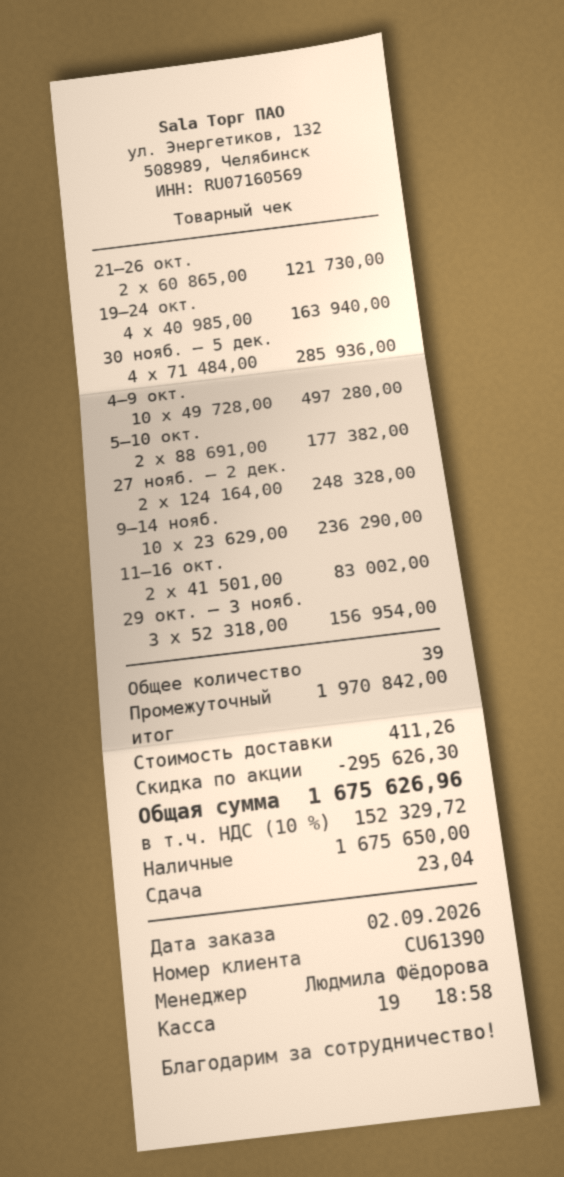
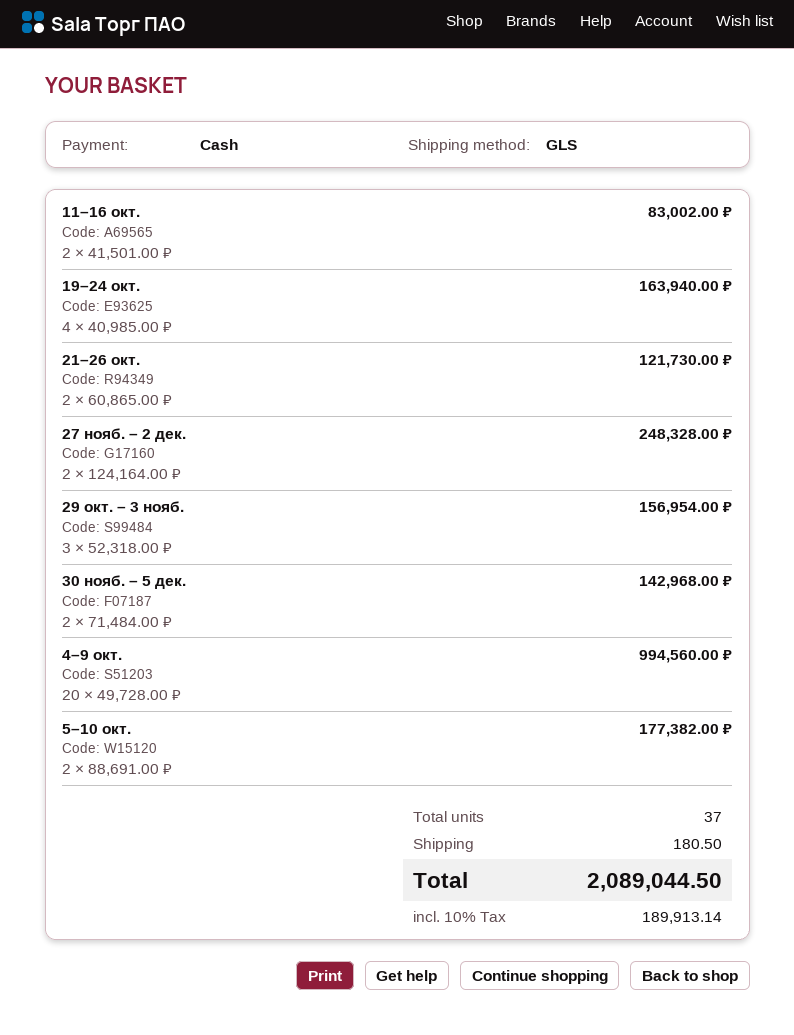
30 нояб. – 5 дек.: 4 x 71484.00 = 285936.00 -> 2 x 71484.00 = 142968.00
4–9 окт.: 10 x 49728.00 = 497280.00 -> 20 x 49728.00 = 994560.00
9–14 нояб.: 10 x 23629.00 = 236290.00 -> none
total quantity: 39 -> 37
discount: 295626.30 -> none
shipping: 411.26 -> 180.50
tax: 10% = 152329.72 -> 10% = 189913.14
total: 1675626.96 -> 2089044.50

